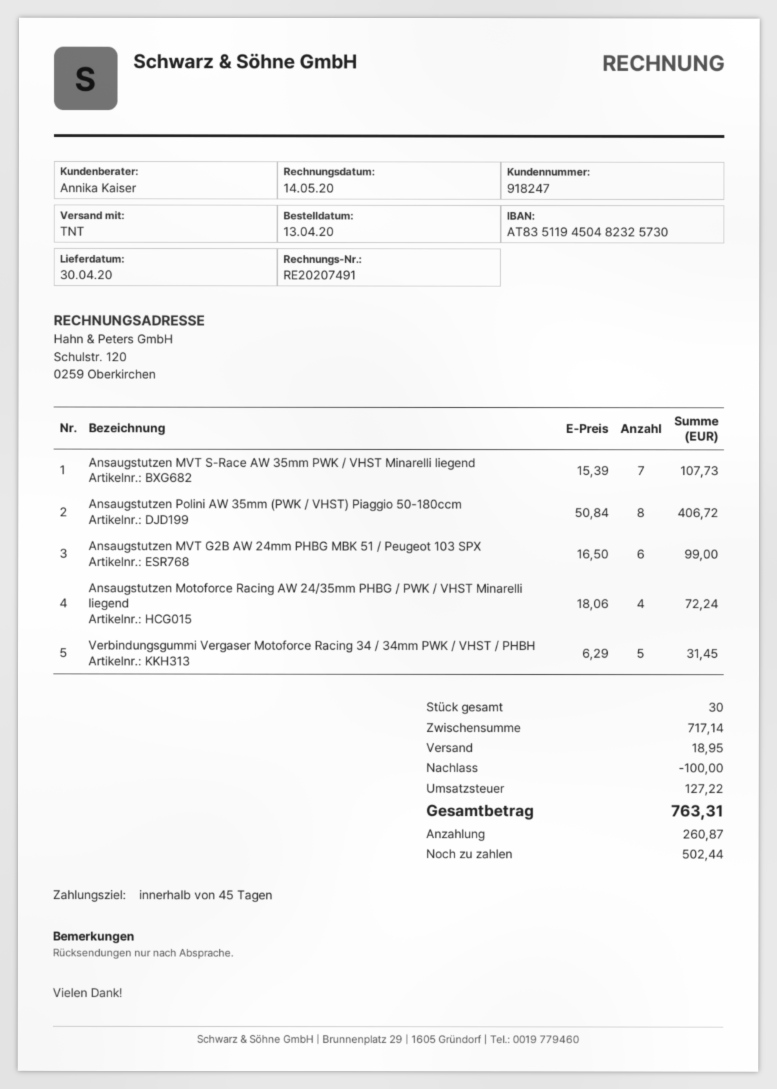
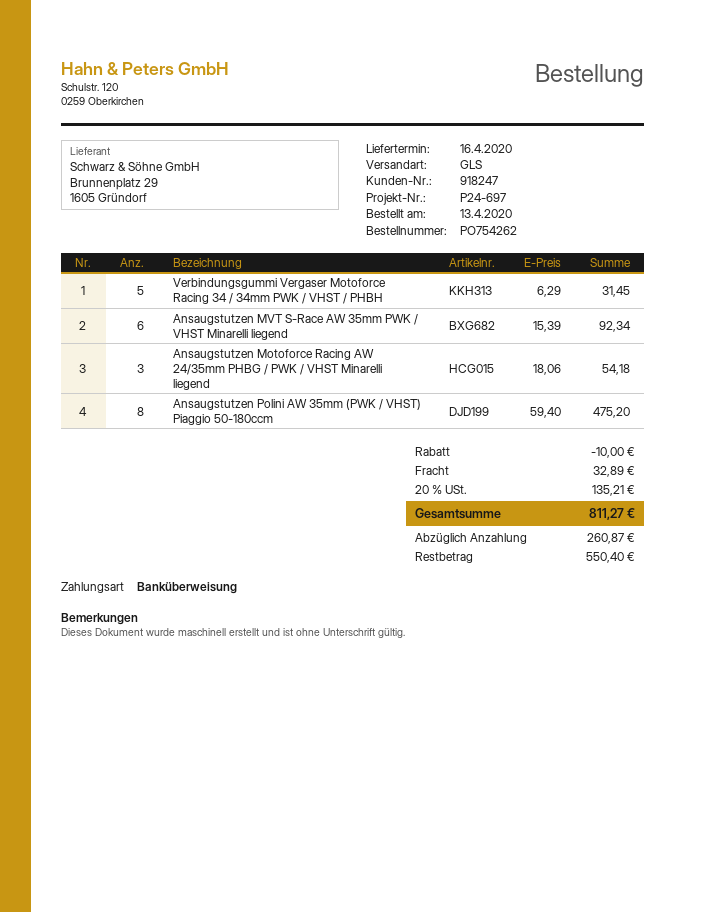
delivery date: 2020-04-30 -> 2020-04-16
shipping method: TNT -> GLS
Ansaugstutzen MVT S-Race AW 35mm PWK / VHST Minarelli liegend: 7 x 15.39 = 107.73 -> 6 x 15.39 = 92.34
Ansaugstutzen Polini AW 35mm (PWK / VHST) Piaggio 50-180ccm: 8 x 50.84 = 406.72 -> 8 x 59.40 = 475.20
Ansaugstutzen MVT G2B AW 24mm PHBG MBK 51 / Peugeot 103 SPX: 6 x 16.50 = 99.00 -> none
Ansaugstutzen Motoforce Racing AW 24/35mm PHBG / PWK / VHST Minarelli liegend: 4 x 18.06 = 72.24 -> 3 x 18.06 = 54.18
discount: 100.00 -> 10.00
shipping: 18.95 -> 32.89
tax: 127.22 -> 135.21
total: 763.31 -> 811.27
balance: 502.44 -> 550.40

